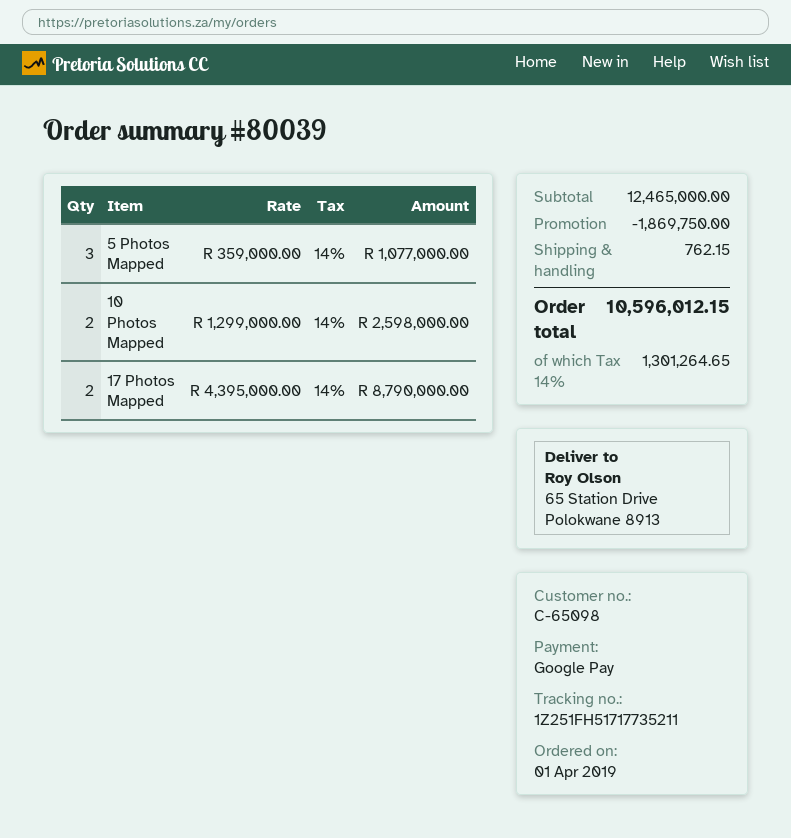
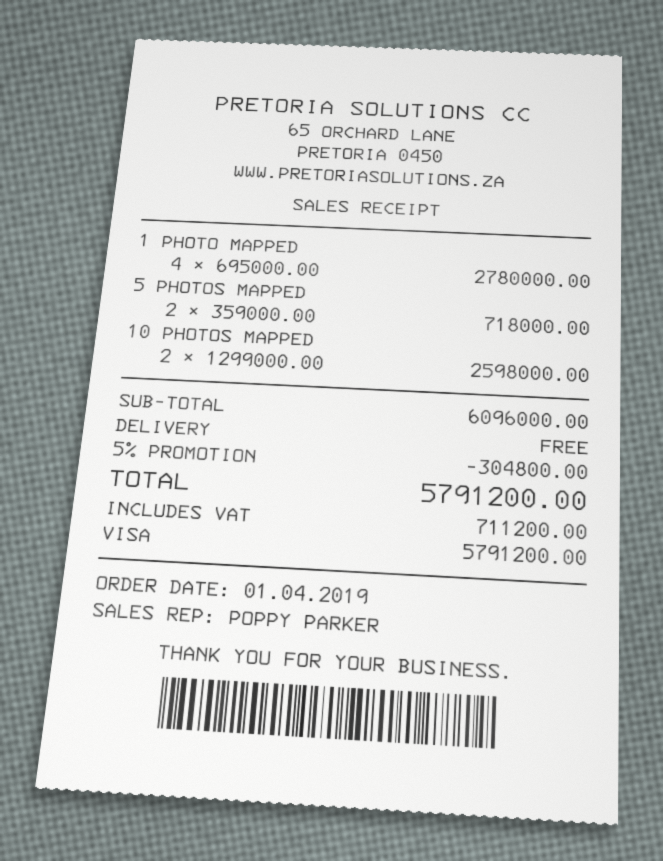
payment method: Google Pay -> Visa
5 Photos Mapped: 3 x 359000.00 = 1077000.00 -> 2 x 359000.00 = 718000.00
17 Photos Mapped: 2 x 4395000.00 = 8790000.00 -> none
1 PHOTO MAPPED: none -> 4 x 695000.00 = 2780000.00
subtotal: 12465000.00 -> 6096000.00
discount: 1869750.00 -> 304800.00
shipping: 762.15 -> 0.00
tax: 1301264.65 -> 711200.00
total: 10596012.15 -> 5791200.00

